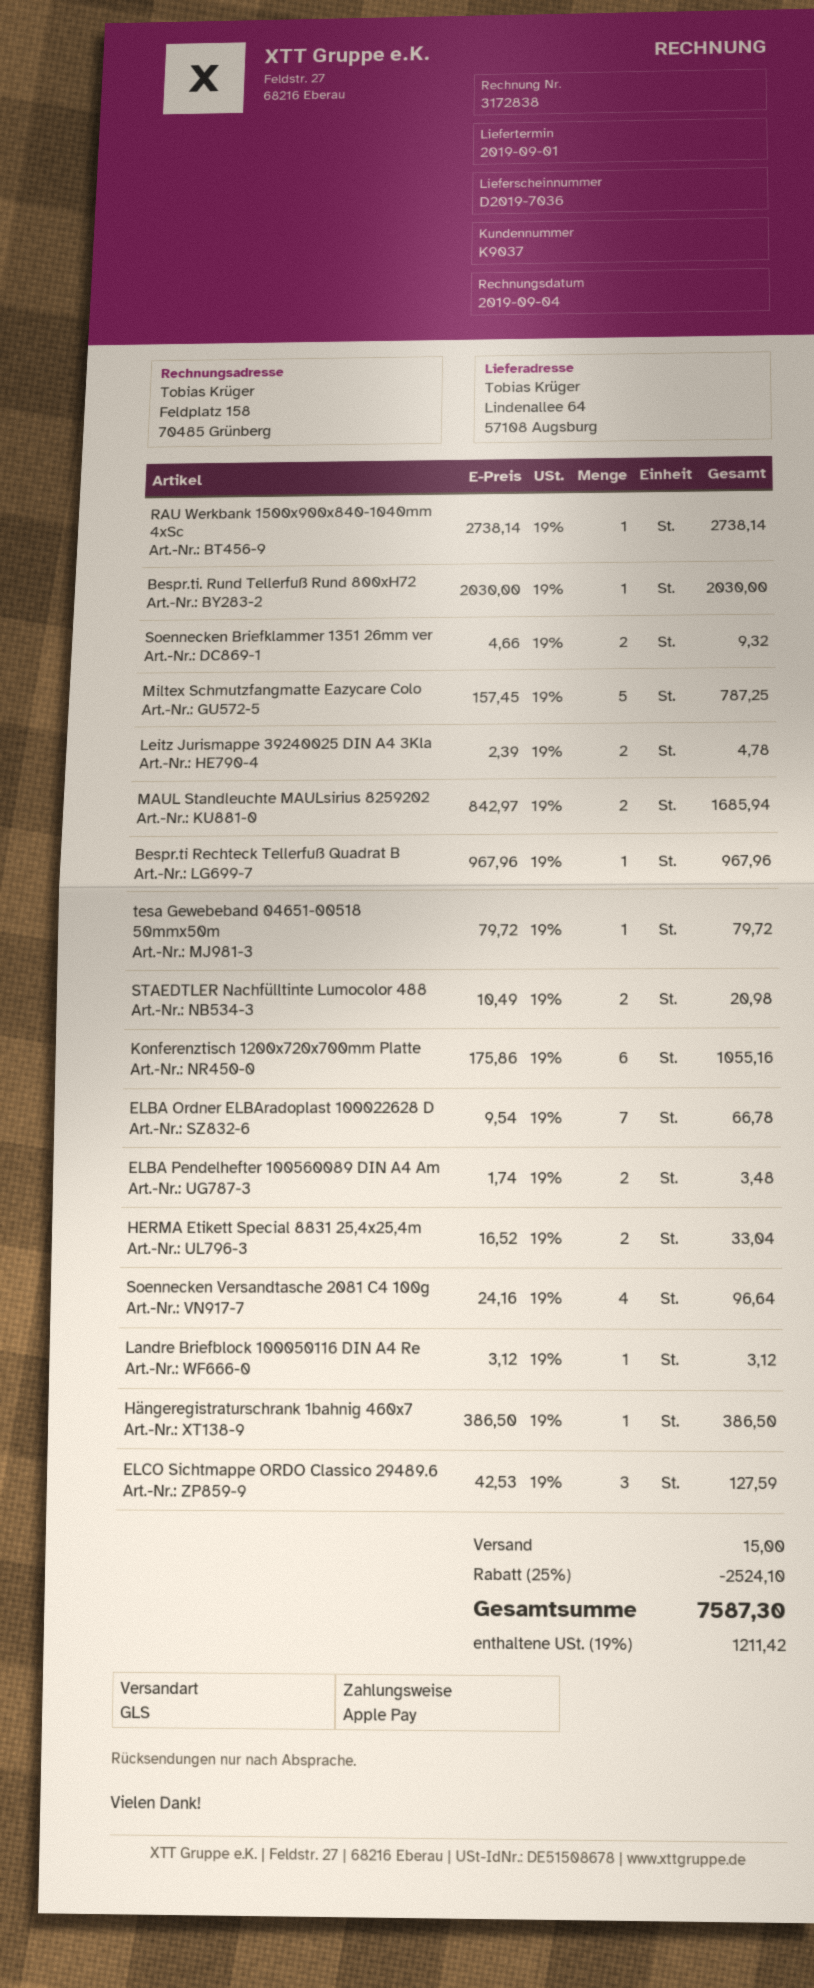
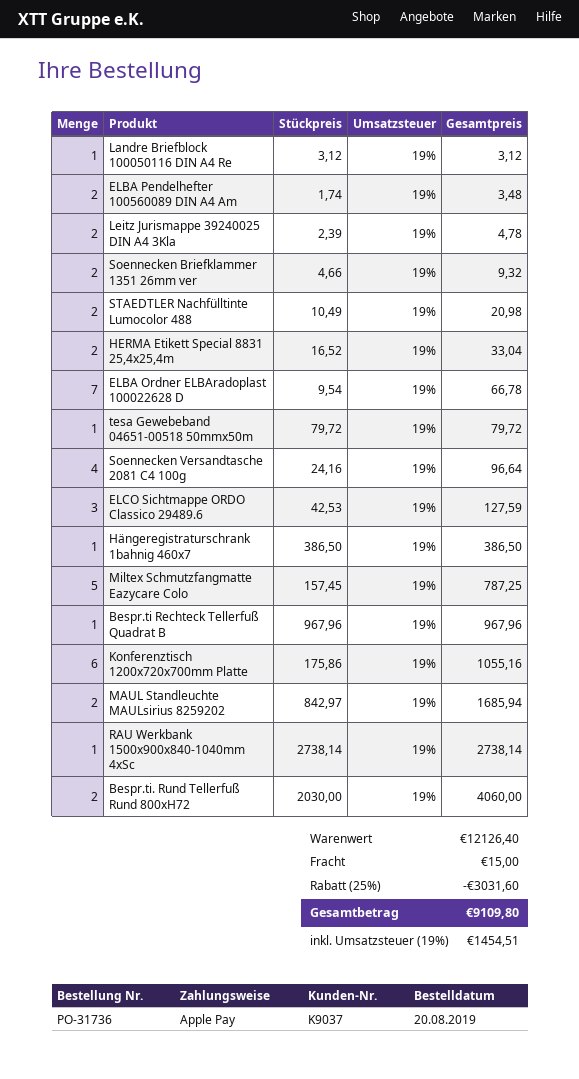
Bespr.ti. Rund Tellerfuß Rund 800xH72: 1 x 2030.00 = 2030.00 -> 2 x 2030.00 = 4060.00
discount: 25% = 2524.10 -> 25% = 3031.60
tax: 19% = 1211.42 -> 19% = 1454.51
total: 7587.30 -> 9109.80

